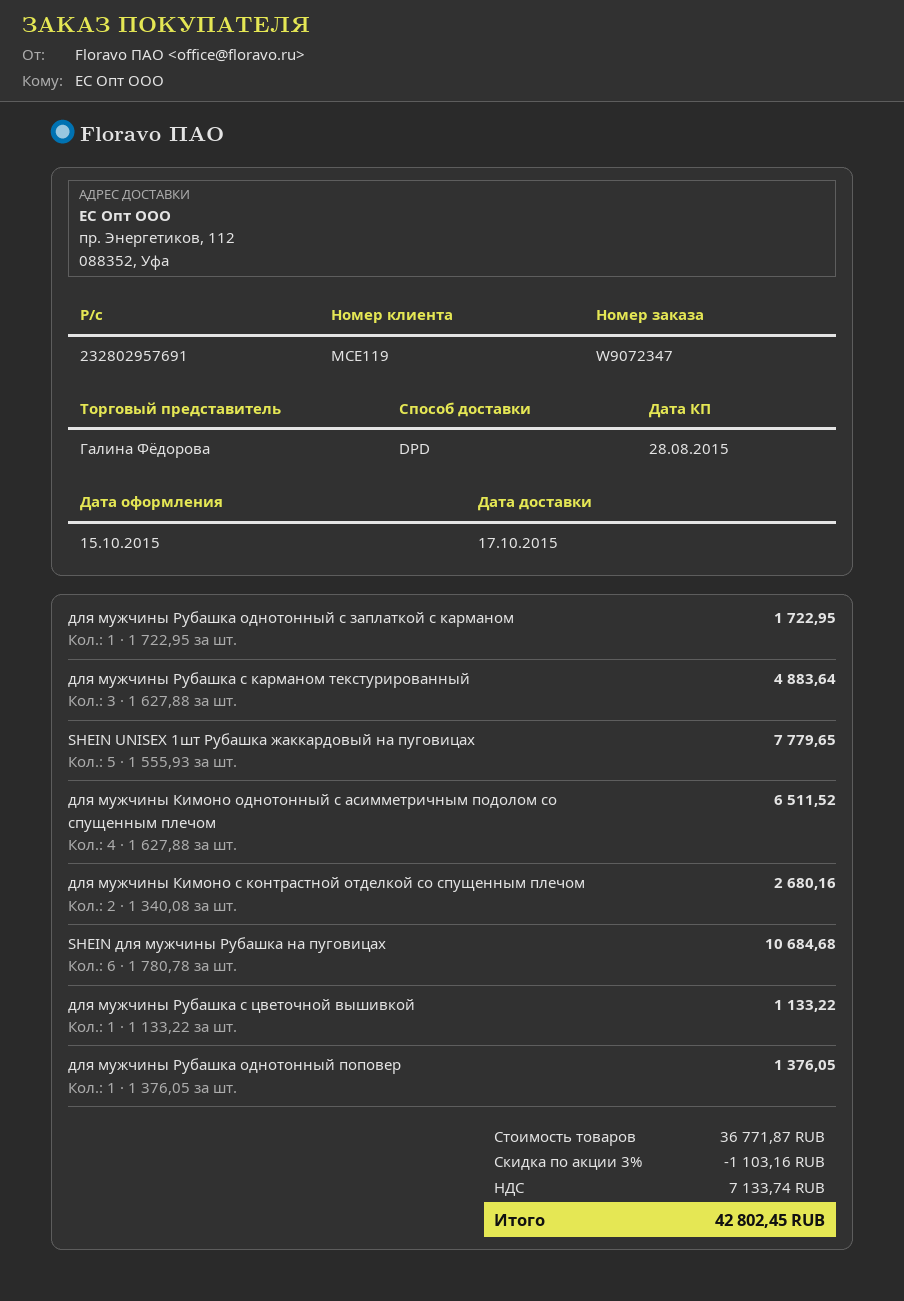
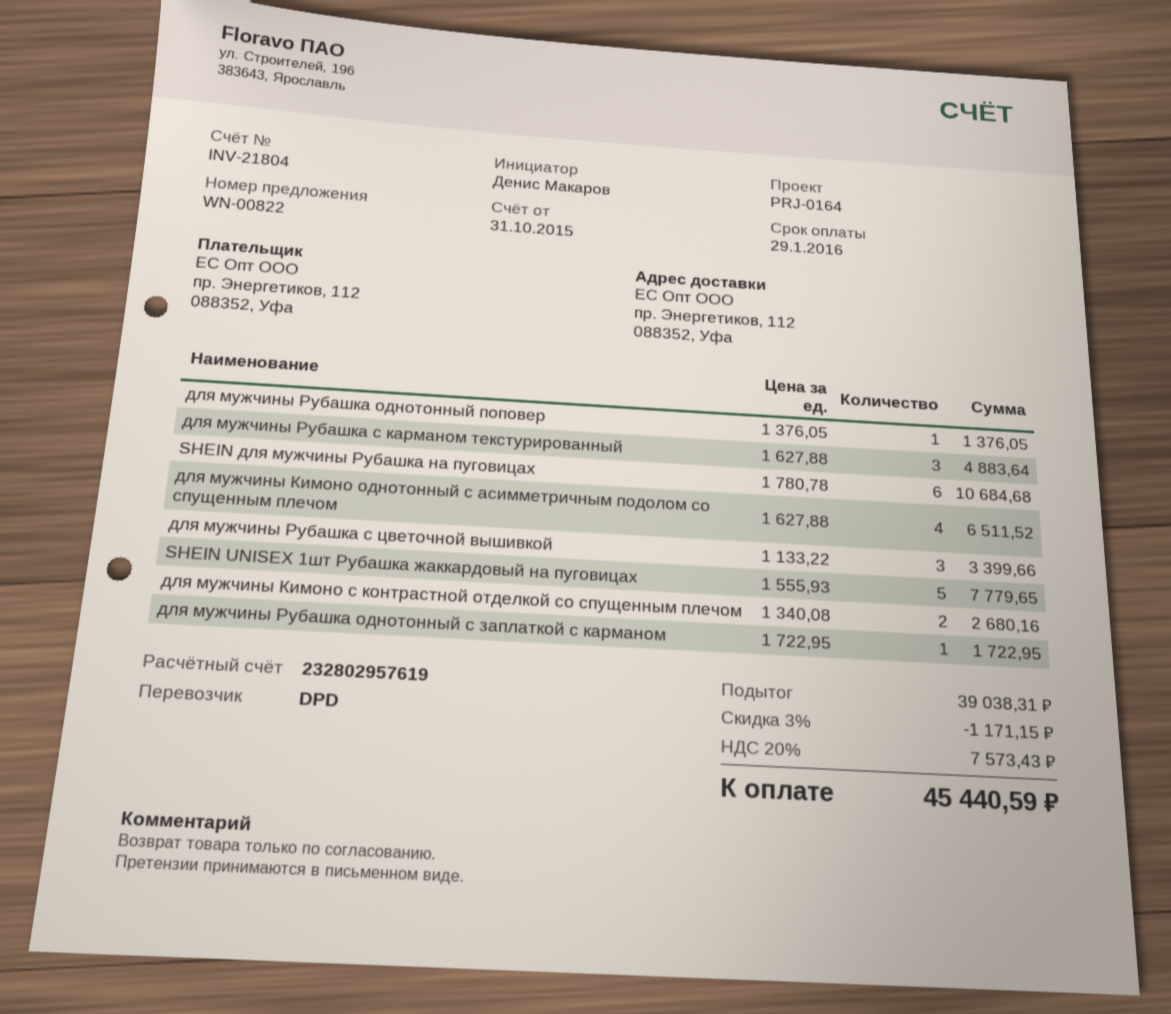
bank account: 232802957691 -> 232802957619
для мужчины Рубашка с цветочной вышивкой: 1 x 1133.22 = 1133.22 -> 3 x 1133.22 = 3399.66
subtotal: 36771.87 -> 39038.31
discount: 3% = 1103.16 -> 3% = 1171.15
tax: 7133.74 -> 7573.43
total: 42802.45 -> 45440.59

